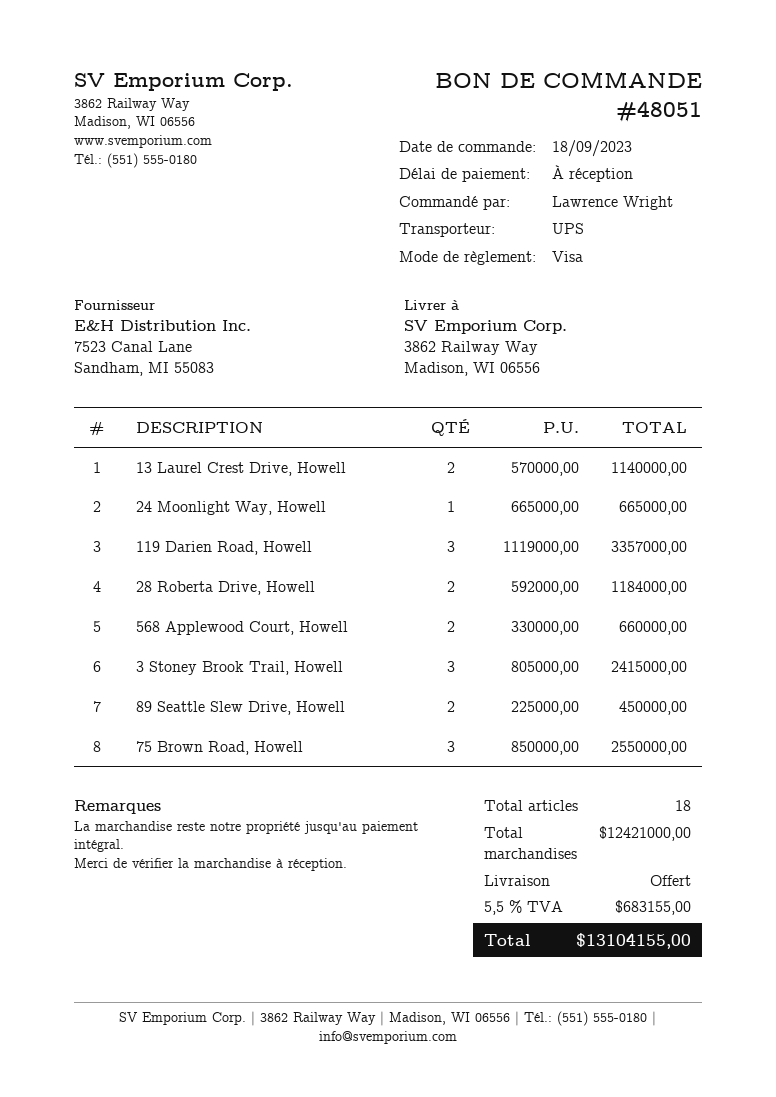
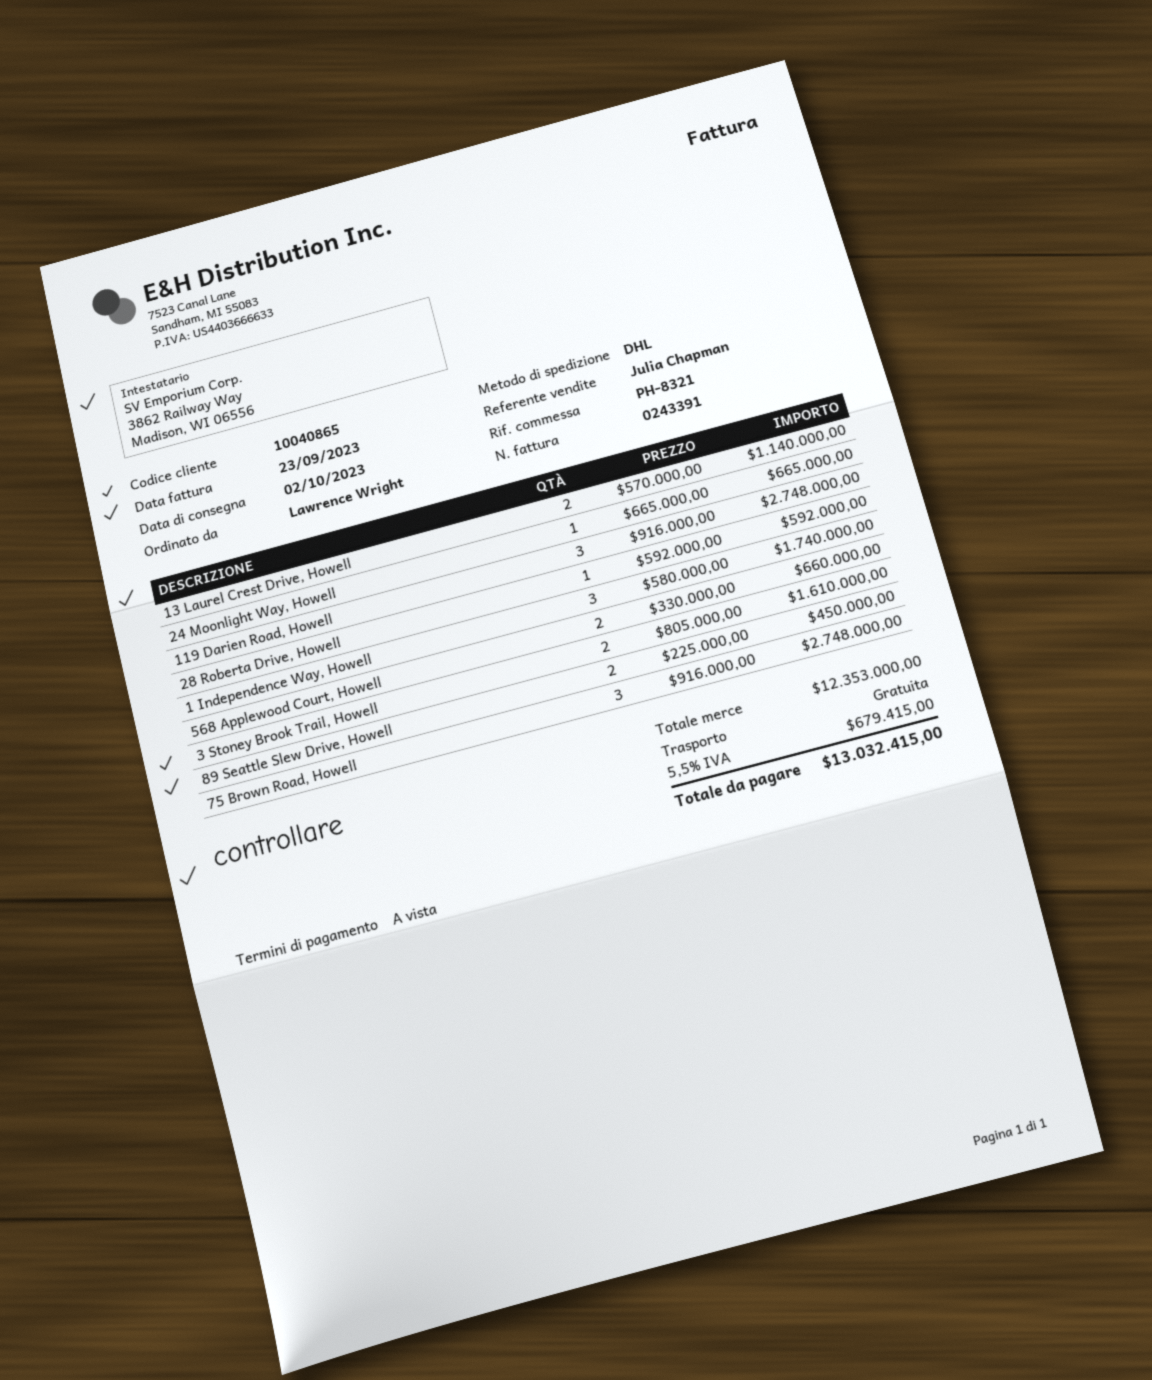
shipping method: UPS -> DHL
119 Darien Road, Howell: 3 x 1119000.00 = 3357000.00 -> 3 x 916000.00 = 2748000.00
28 Roberta Drive, Howell: 2 x 592000.00 = 1184000.00 -> 1 x 592000.00 = 592000.00
3 Stoney Brook Trail, Howell: 3 x 805000.00 = 2415000.00 -> 2 x 805000.00 = 1610000.00
75 Brown Road, Howell: 3 x 850000.00 = 2550000.00 -> 3 x 916000.00 = 2748000.00
1 Independence Way, Howell: none -> 3 x 580000.00 = 1740000.00
subtotal: 12421000.00 -> 12353000.00
tax: 5.5% = 683155.00 -> 5.5% = 679415.00
total: 13104155.00 -> 13032415.00

